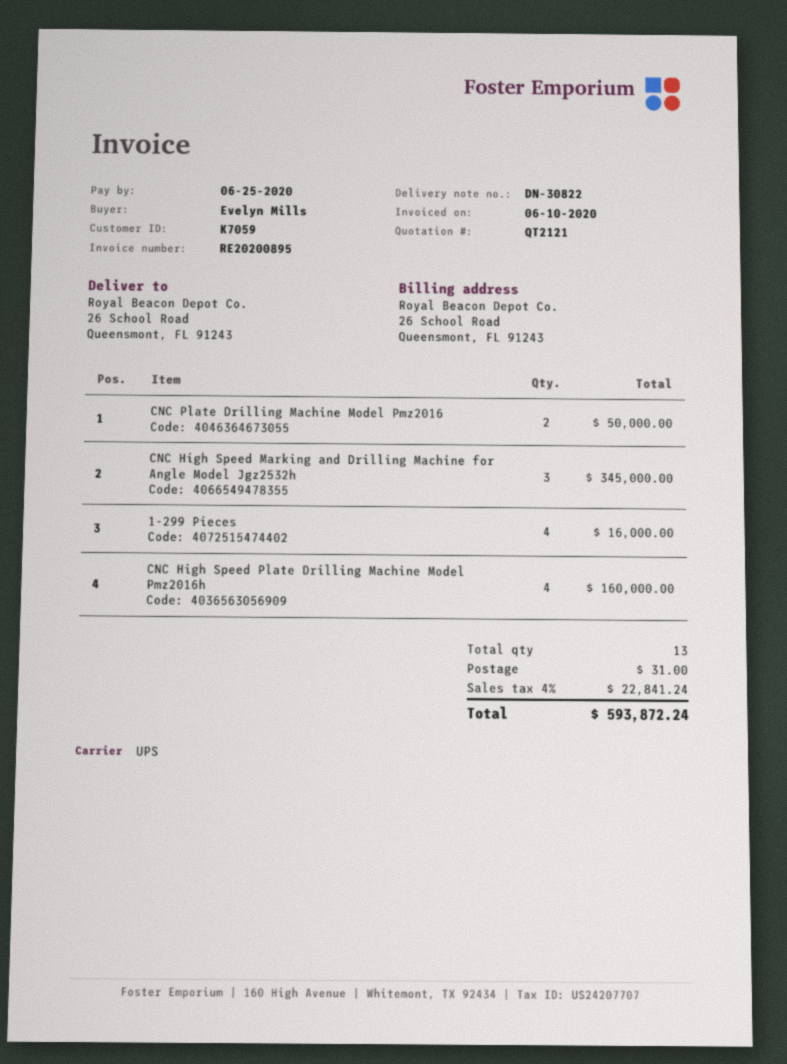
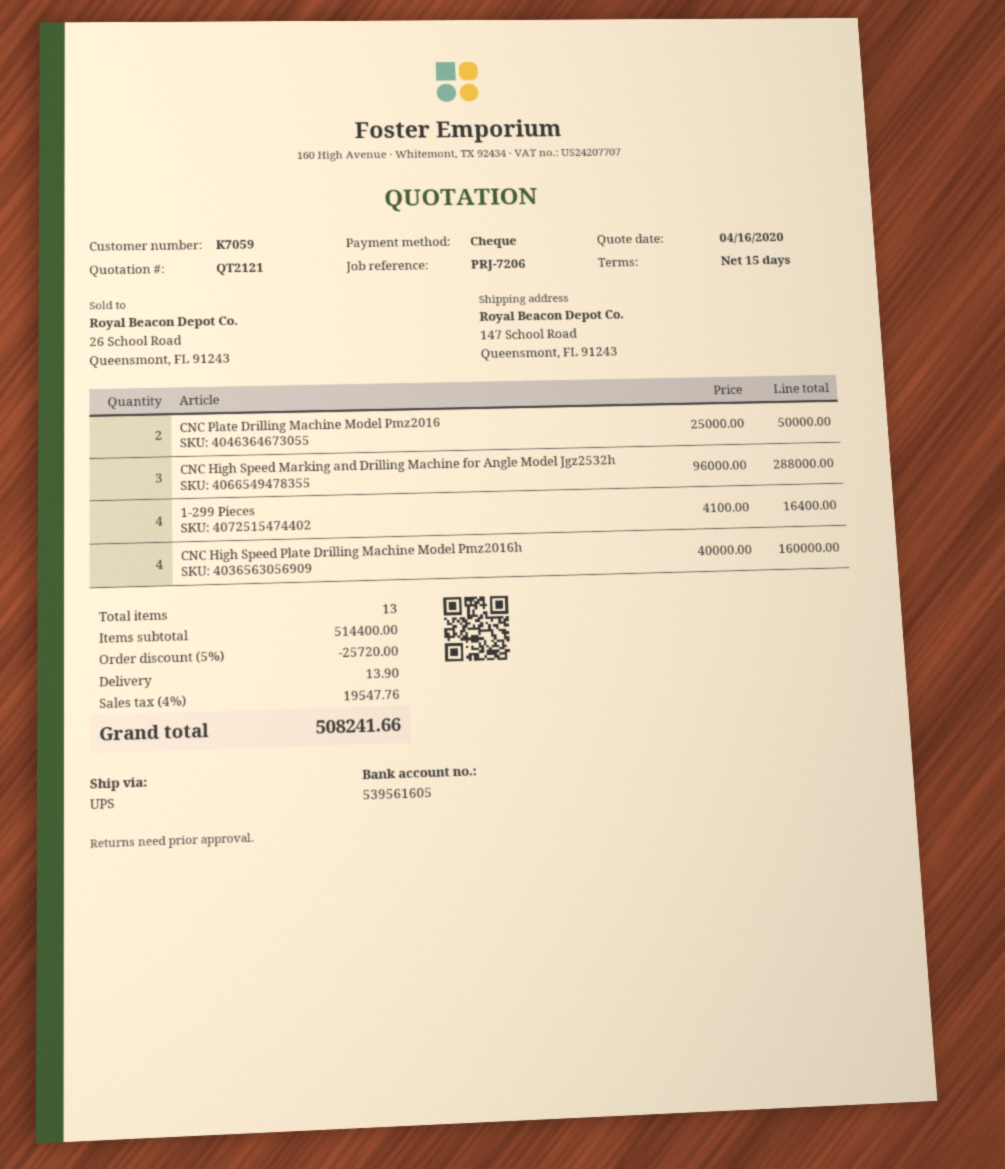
ship to: 26 School Road, Queensmont, FL 91243 -> 147 School Road, Queensmont, FL 91243
CNC High Speed Marking and Drilling Machine for Angle Model Jgz2532h: 3 for 345000.00 -> 3 for 288000.00
1-299 Pieces: 4 for 16000.00 -> 4 for 16400.00
discount: none -> 5% = 25720.00
shipping: 31.00 -> 13.90
tax: 4% = 22841.24 -> 4% = 19547.76
total: 593872.24 -> 508241.66

